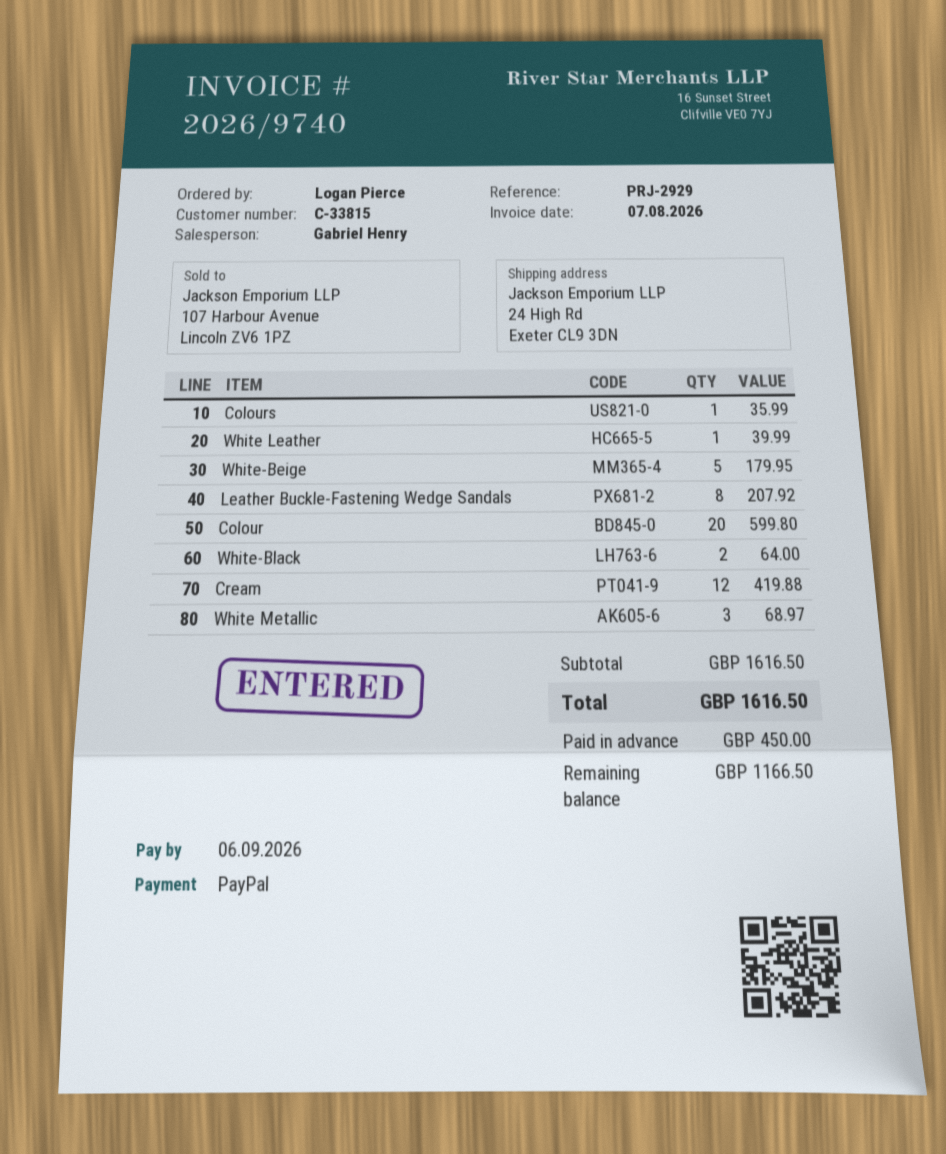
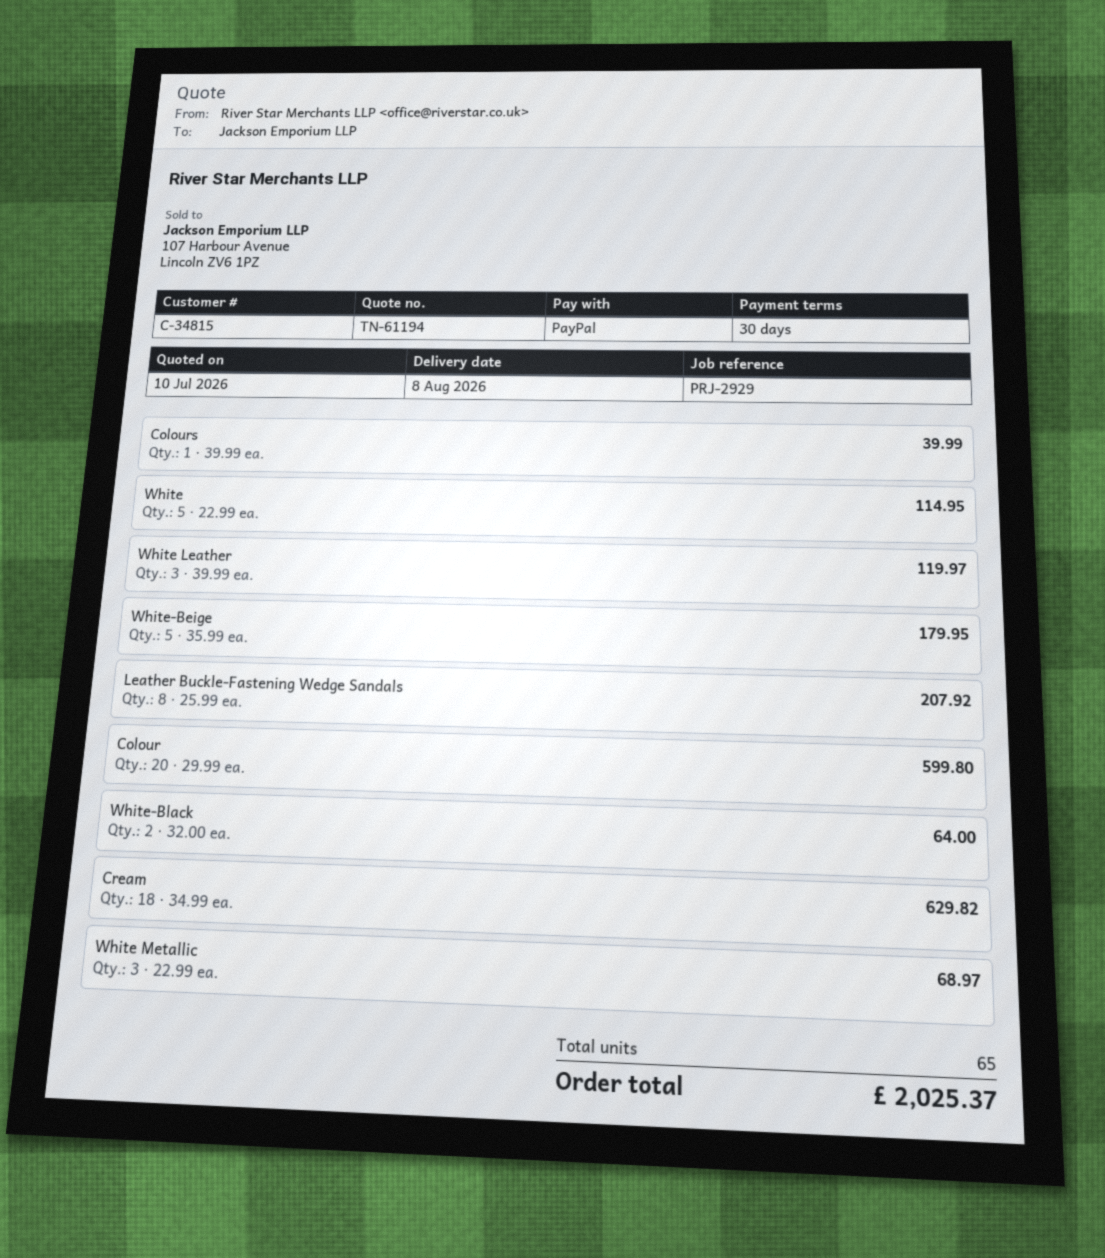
customer number: C-33815 -> C-34815
Colours: 1 for 35.99 -> 1 for 39.99
White Leather: 1 for 39.99 -> 3 for 119.97
Cream: 12 for 419.88 -> 18 for 629.82
White: none -> 5 for 114.95
total: 1616.50 -> 2025.37

